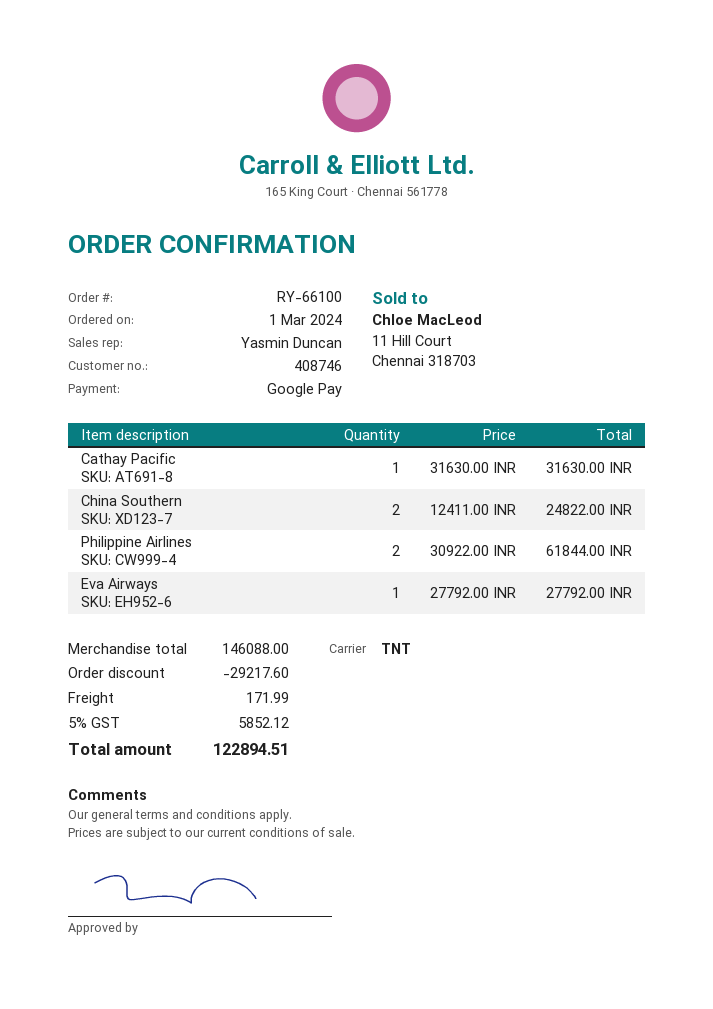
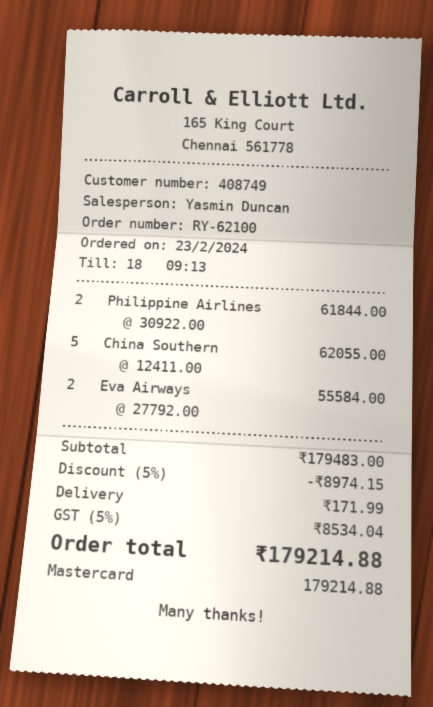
order number: RY-66100 -> RY-62100
order date: 2024-03-01 -> 2024-02-23
customer number: 408746 -> 408749
payment method: Google Pay -> Mastercard
Cathay Pacific: 1 x 31630.00 = 31630.00 -> none
China Southern: 2 x 12411.00 = 24822.00 -> 5 x 12411.00 = 62055.00
Eva Airways: 1 x 27792.00 = 27792.00 -> 2 x 27792.00 = 55584.00
subtotal: 146088.00 -> 179483.00
discount: 29217.60 -> 8974.15
tax: 5% = 5852.12 -> 5% = 8534.04
total: 122894.51 -> 179214.88

